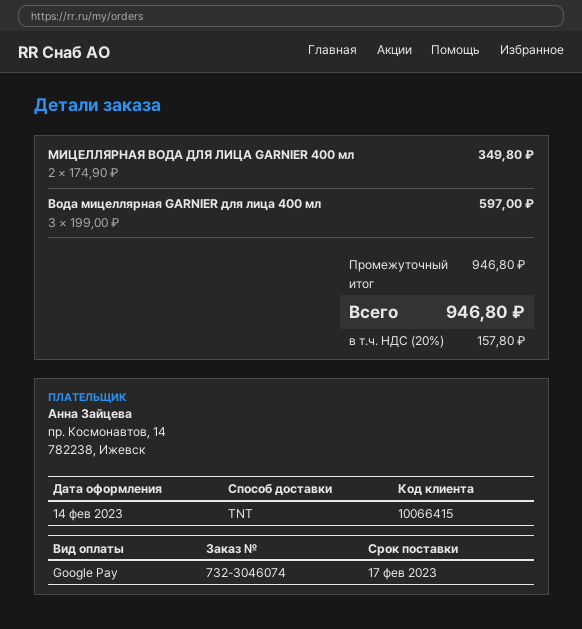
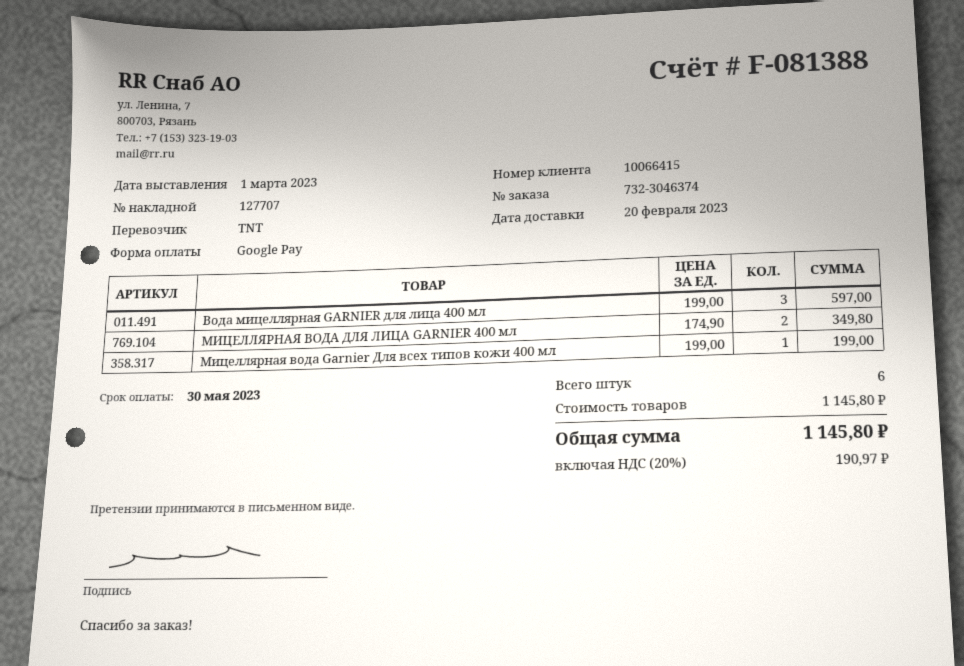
order number: 732-3046074 -> 732-3046374
delivery date: 2023-02-17 -> 2023-02-20
Мицеллярная вода Garnier Для всех типов кожи 400 мл: none -> 1 x 199.00 = 199.00
subtotal: 946.80 -> 1145.80
tax: 20% = 157.80 -> 20% = 190.97
total: 946.80 -> 1145.80

